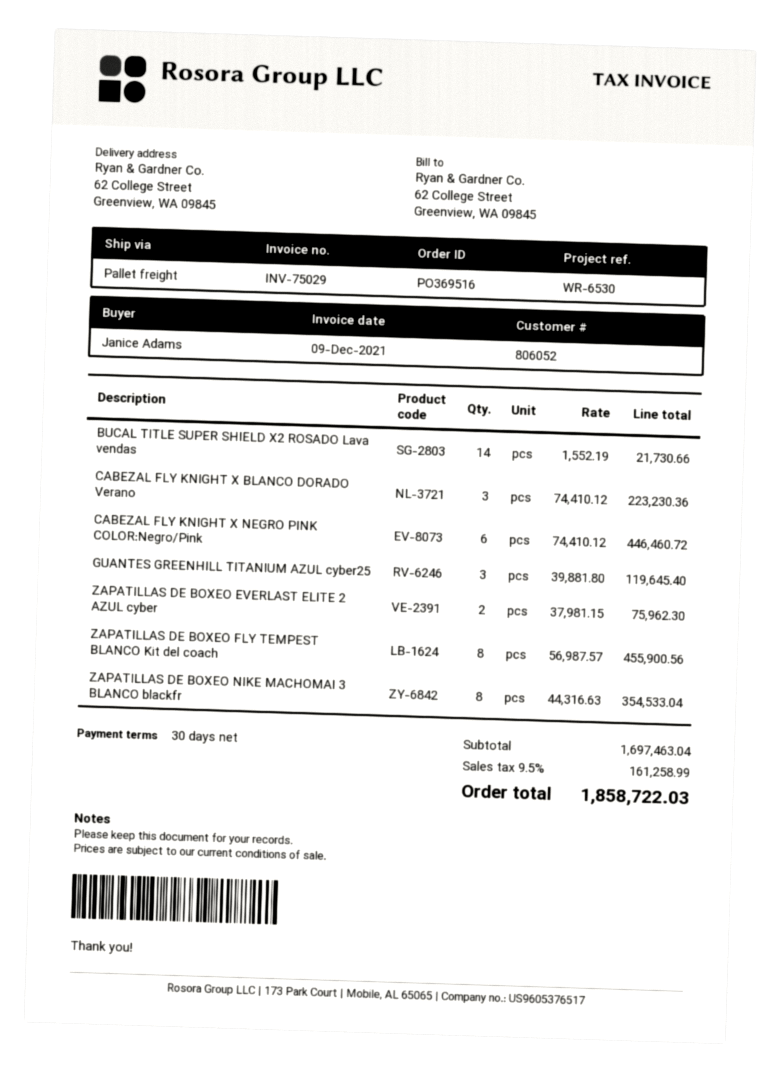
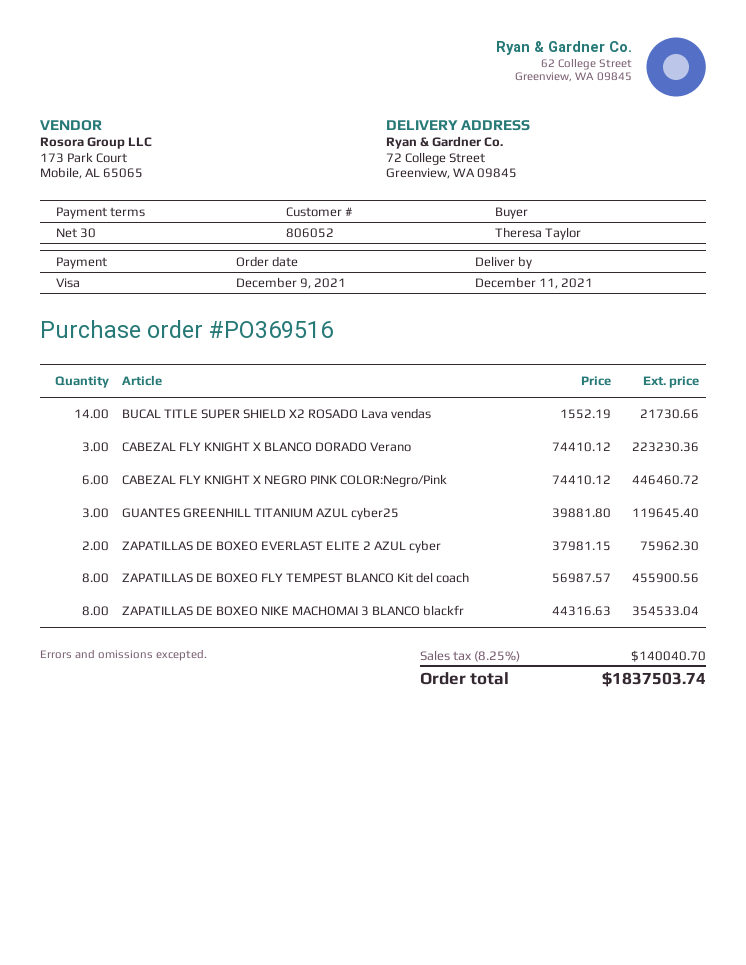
ordered by: Janice Adams -> Theresa Taylor
ship to: 62 College Street, Greenview, WA 09845 -> 72 College Street, Greenview, WA 09845
tax: 9.5% = 161258.99 -> 8.25% = 140040.70
total: 1858722.03 -> 1837503.74

